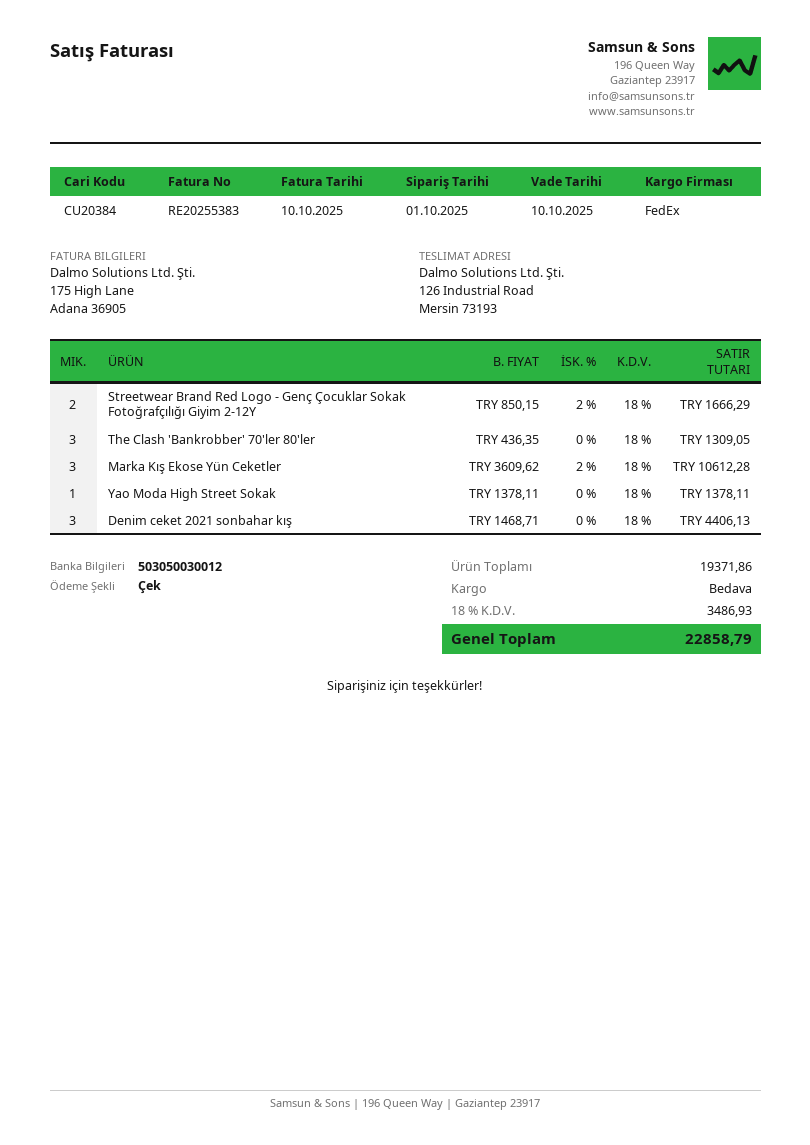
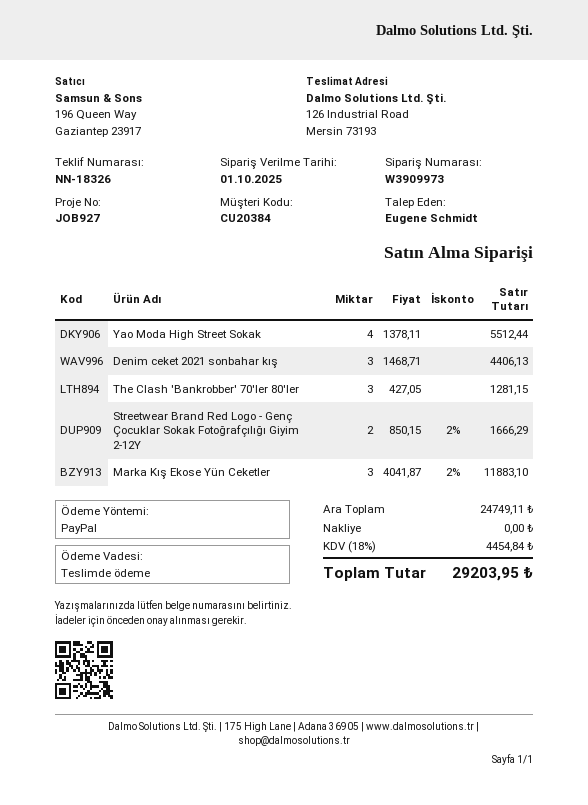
payment method: cheque -> PayPal
The Clash 'Bankrobber' 70'ler 80'ler: 3 x 436.35 = 1309.05 -> 3 x 427.05 = 1281.15
Marka Kış Ekose Yün Ceketler: 3 x 3609.62 - 2% = 10612.28 -> 3 x 4041.87 - 2% = 11883.10
Yao Moda High Street Sokak: 1 x 1378.11 = 1378.11 -> 4 x 1378.11 = 5512.44
subtotal: 19371.86 -> 24749.11
tax: 18% = 3486.93 -> 18% = 4454.84
total: 22858.79 -> 29203.95

